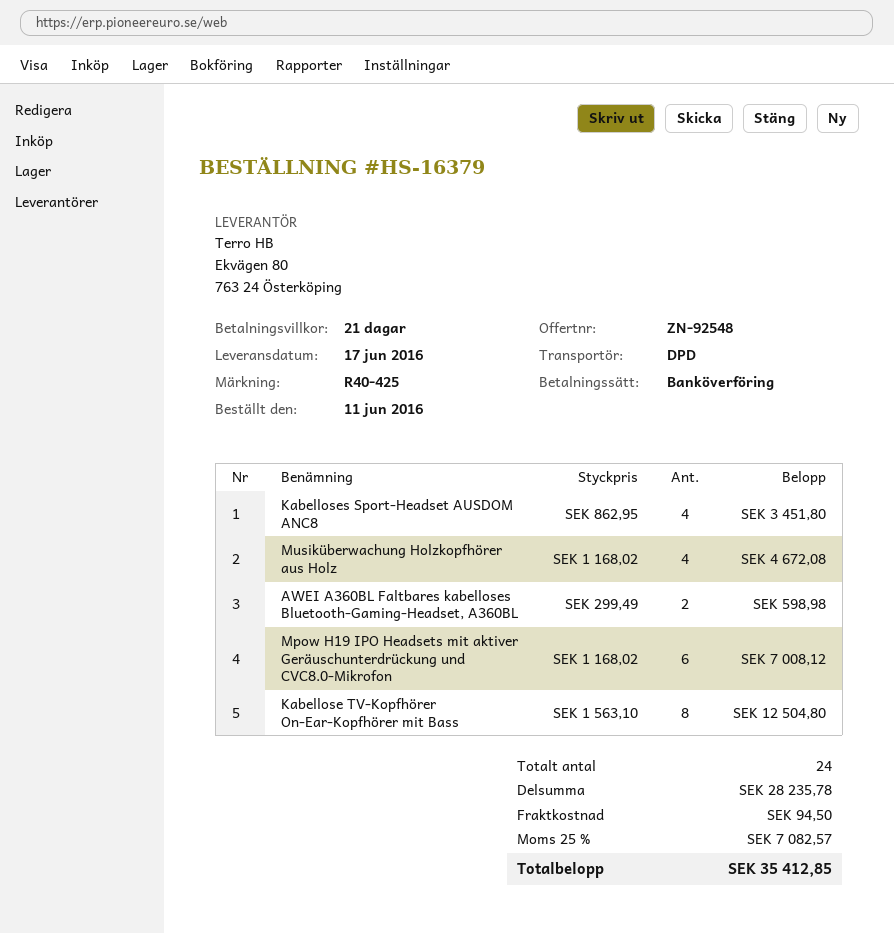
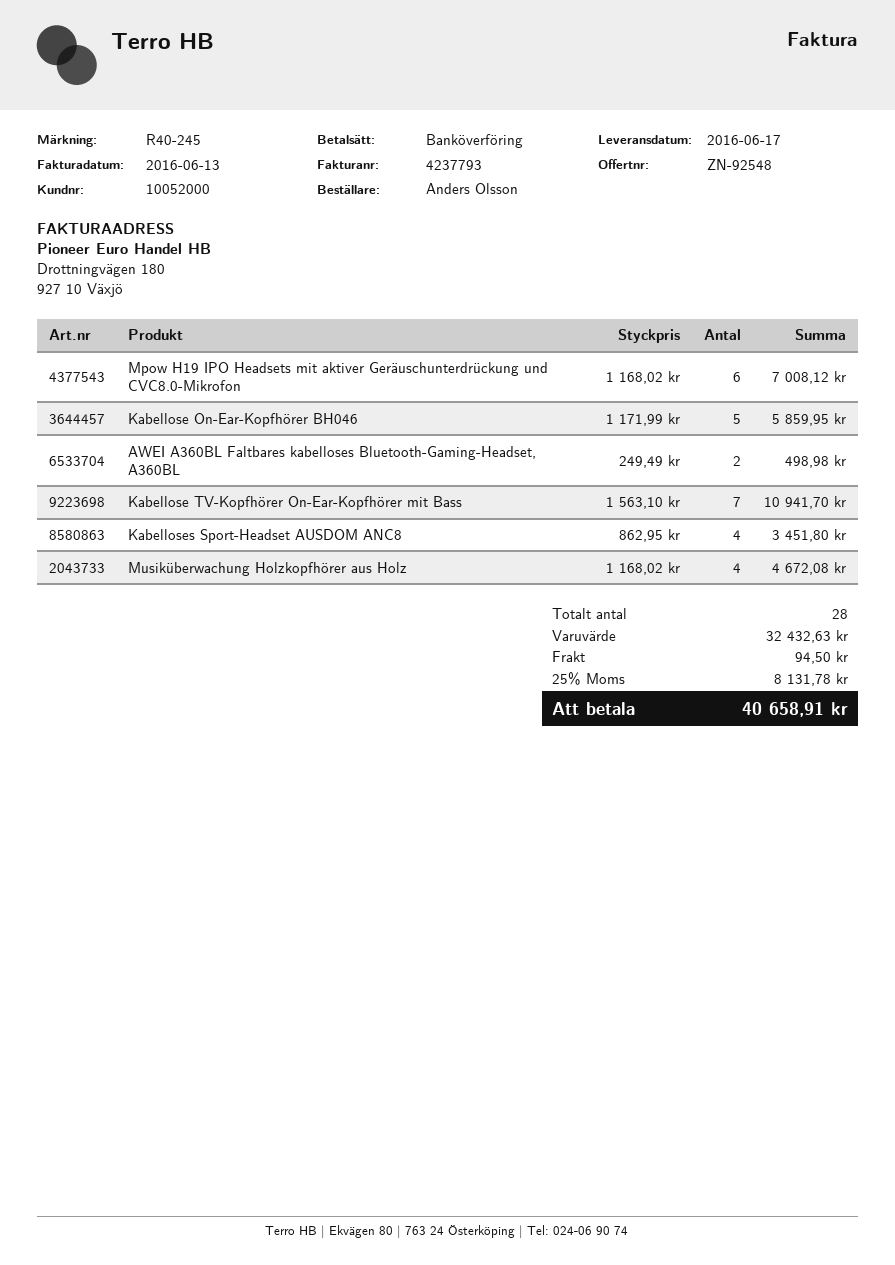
reference: R40-425 -> R40-245
AWEI A360BL Faltbares kabelloses Bluetooth-Gaming-Headset, A360BL: 2 x 299.49 = 598.98 -> 2 x 249.49 = 498.98
Kabellose TV-Kopfhörer On-Ear-Kopfhörer mit Bass: 8 x 1563.10 = 12504.80 -> 7 x 1563.10 = 10941.70
Kabellose On-Ear-Kopfhörer BH046: none -> 5 x 1171.99 = 5859.95
total quantity: 24 -> 28
subtotal: 28235.78 -> 32432.63
tax: 25% = 7082.57 -> 25% = 8131.78
total: 35412.85 -> 40658.91

